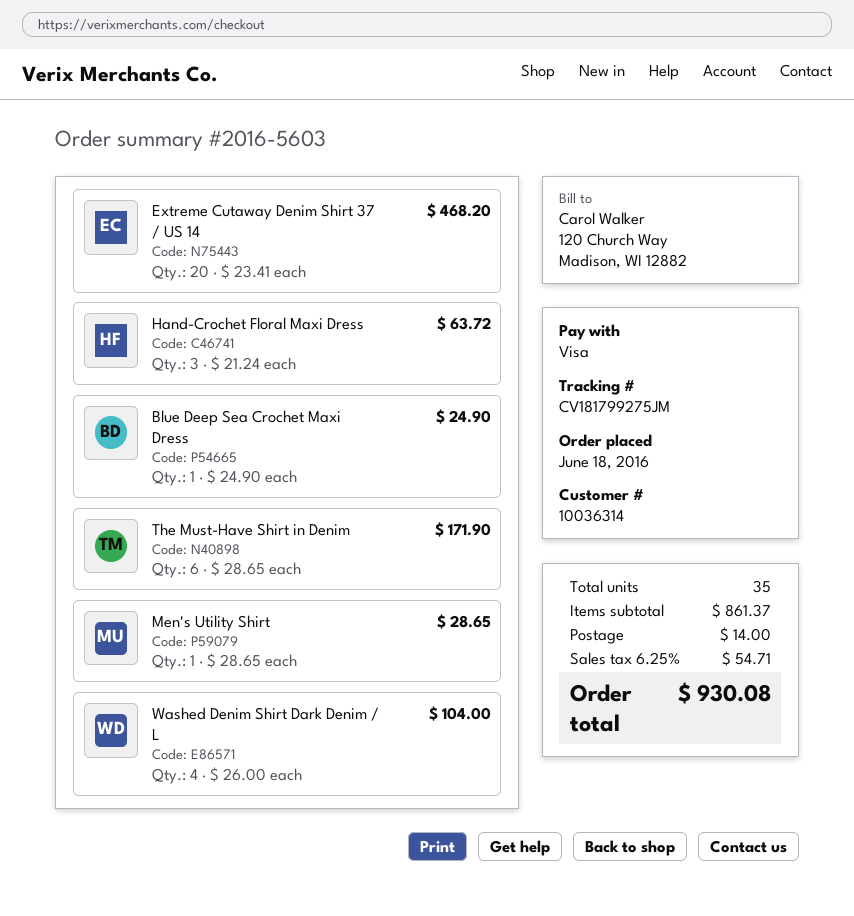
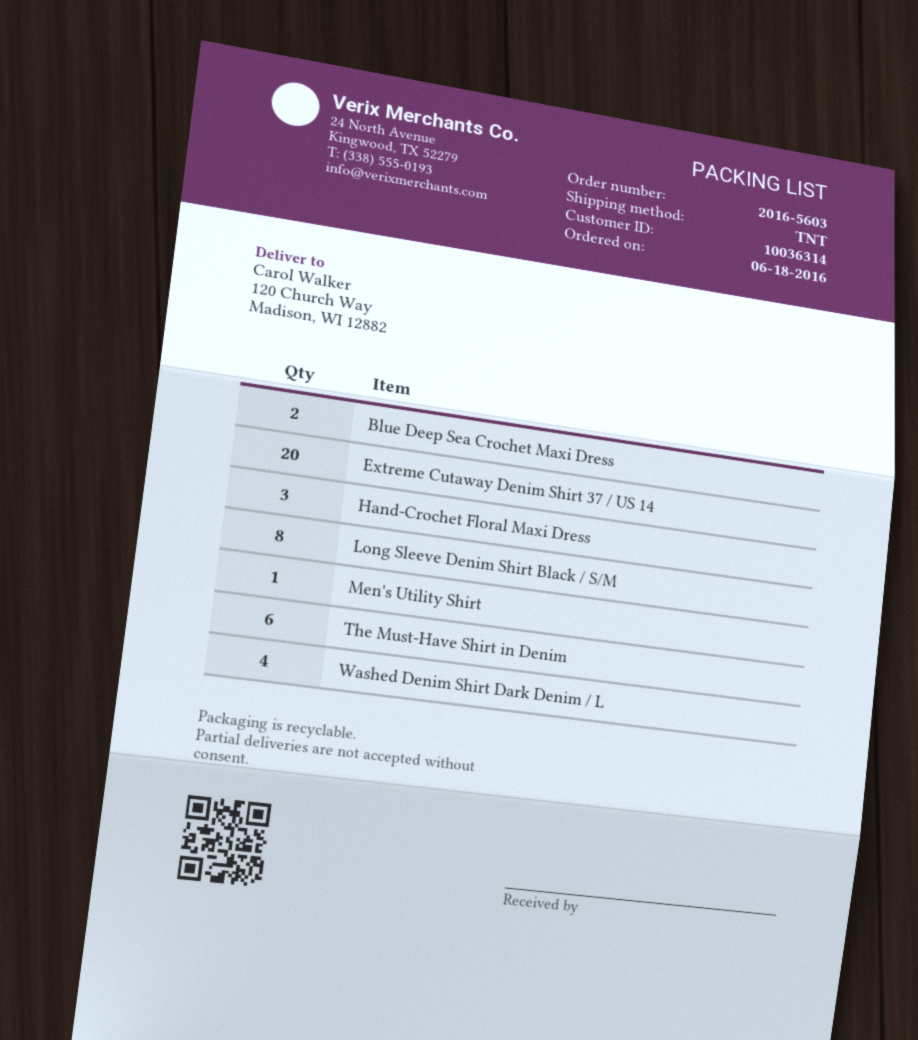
Blue Deep Sea Crochet Maxi Dress: 1 -> 2
Long Sleeve Denim Shirt Black / S/M: none -> 8

